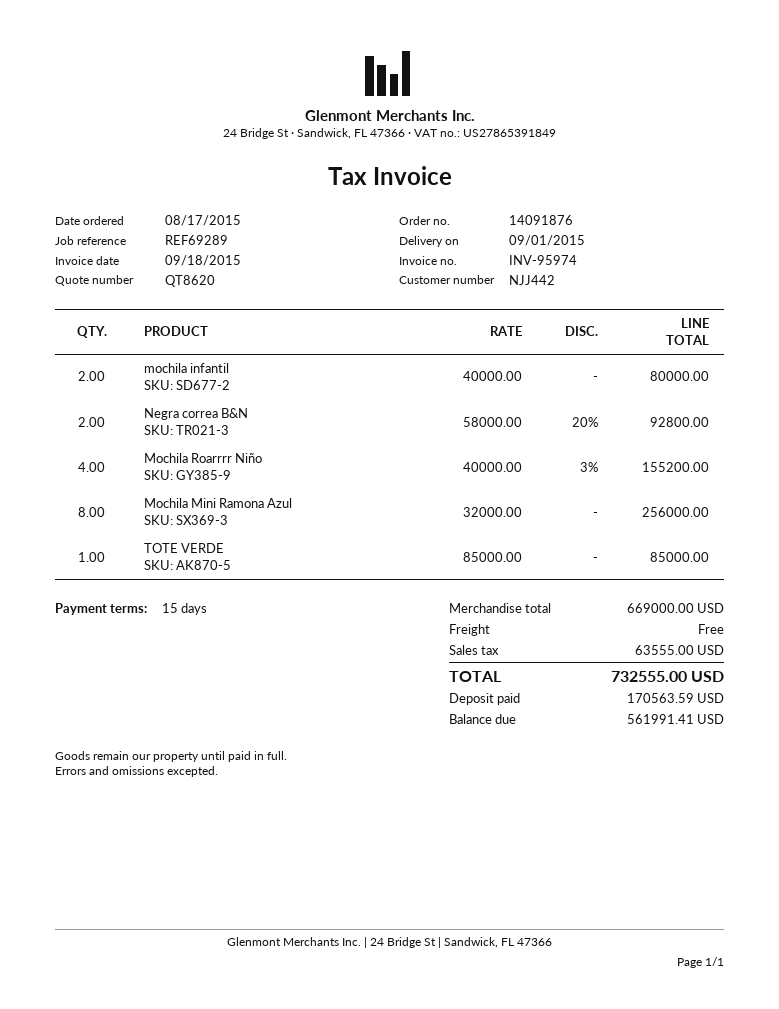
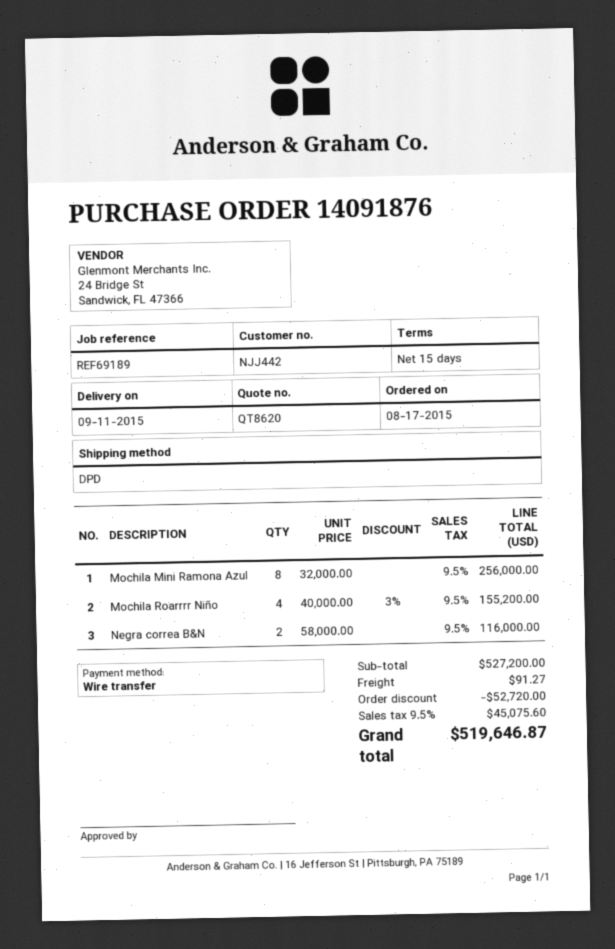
delivery date: 2015-09-01 -> 2015-09-11
reference: REF69289 -> REF69189
mochila infantil: 2 x 40000.00 = 80000.00 -> none
Negra correa B&N: 2 x 58000.00 - 20% = 92800.00 -> 2 x 58000.00 = 116000.00
TOTE VERDE: 1 x 85000.00 = 85000.00 -> none
subtotal: 669000.00 -> 527200.00
discount: none -> 52720.00
shipping: 0.00 -> 91.27
tax: 63555.00 -> 45075.60
total: 732555.00 -> 519646.87

